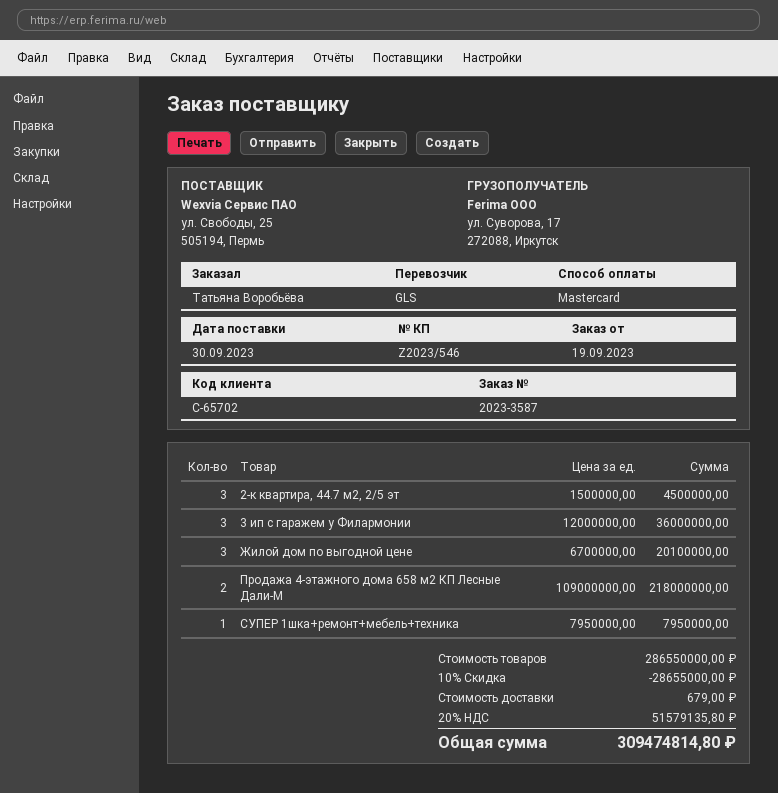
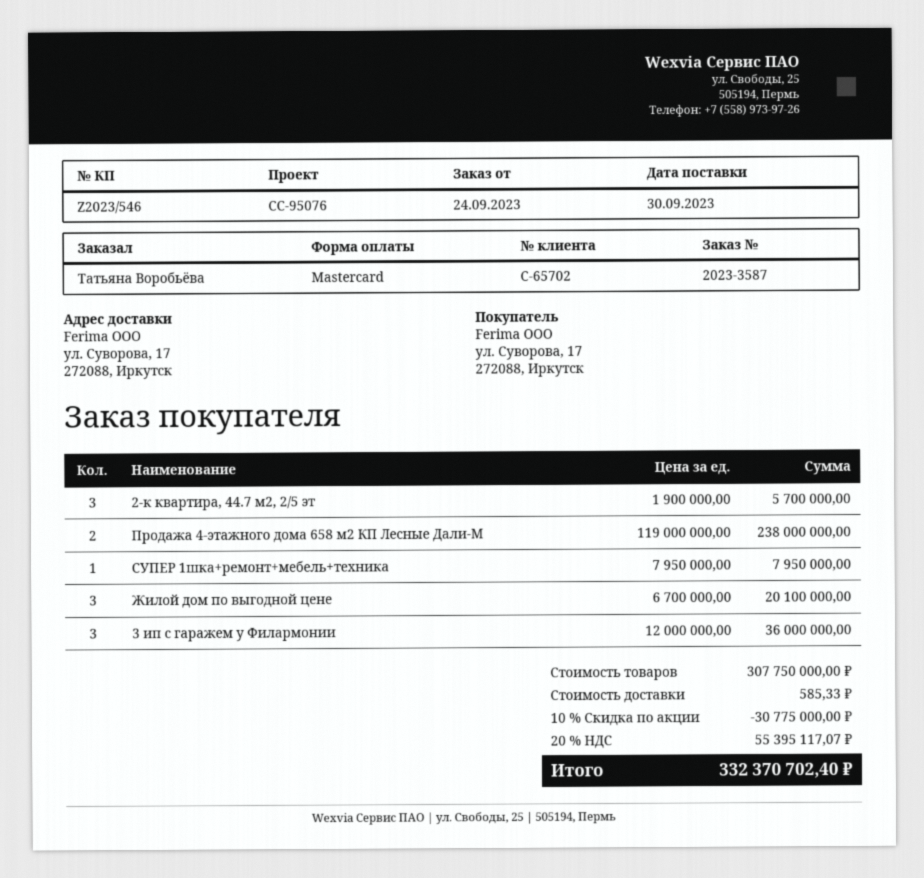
order date: 2023-09-19 -> 2023-09-24
2-к квартира, 44.7 м2, 2/5 эт: 3 x 1500000.00 = 4500000.00 -> 3 x 1900000.00 = 5700000.00
Продажа 4-этажного дома 658 м2 КП Лесные Дали-М: 2 x 109000000.00 = 218000000.00 -> 2 x 119000000.00 = 238000000.00
subtotal: 286550000.00 -> 307750000.00
discount: 10% = 28655000.00 -> 10% = 30775000.00
shipping: 679.00 -> 585.33
tax: 20% = 51579135.80 -> 20% = 55395117.07
total: 309474814.80 -> 332370702.40

